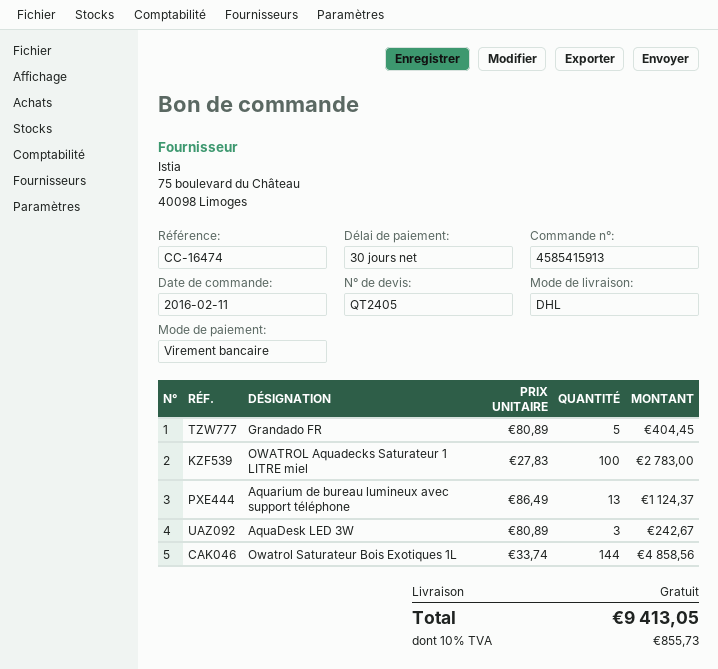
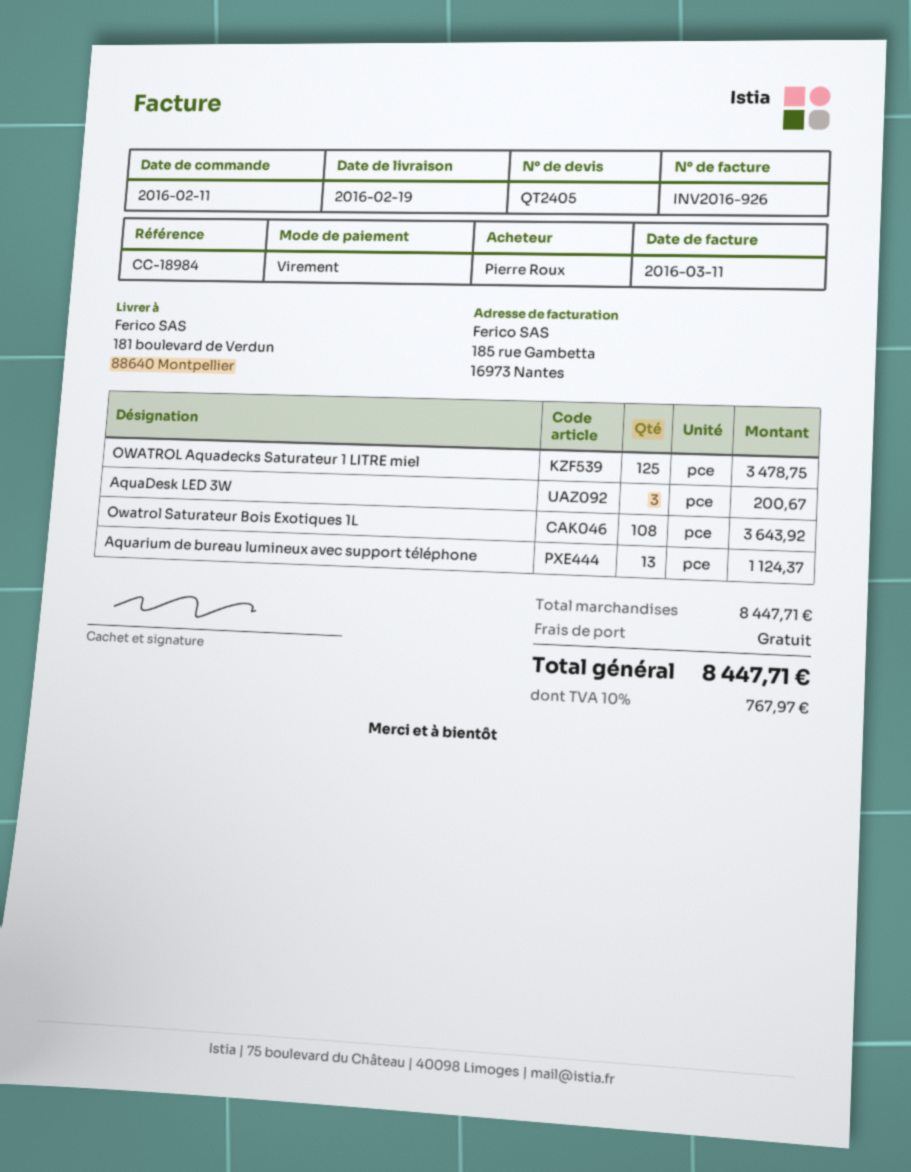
reference: CC-16474 -> CC-18984
Grandado FR: 5 for 404.45 -> none
OWATROL Aquadecks Saturateur 1 LITRE miel: 100 for 2783.00 -> 125 for 3478.75
AquaDesk LED 3W: 3 for 242.67 -> 3 for 200.67
Owatrol Saturateur Bois Exotiques 1L: 144 for 4858.56 -> 108 for 3643.92
tax: 10% = 855.73 -> 10% = 767.97
total: 9413.05 -> 8447.71

